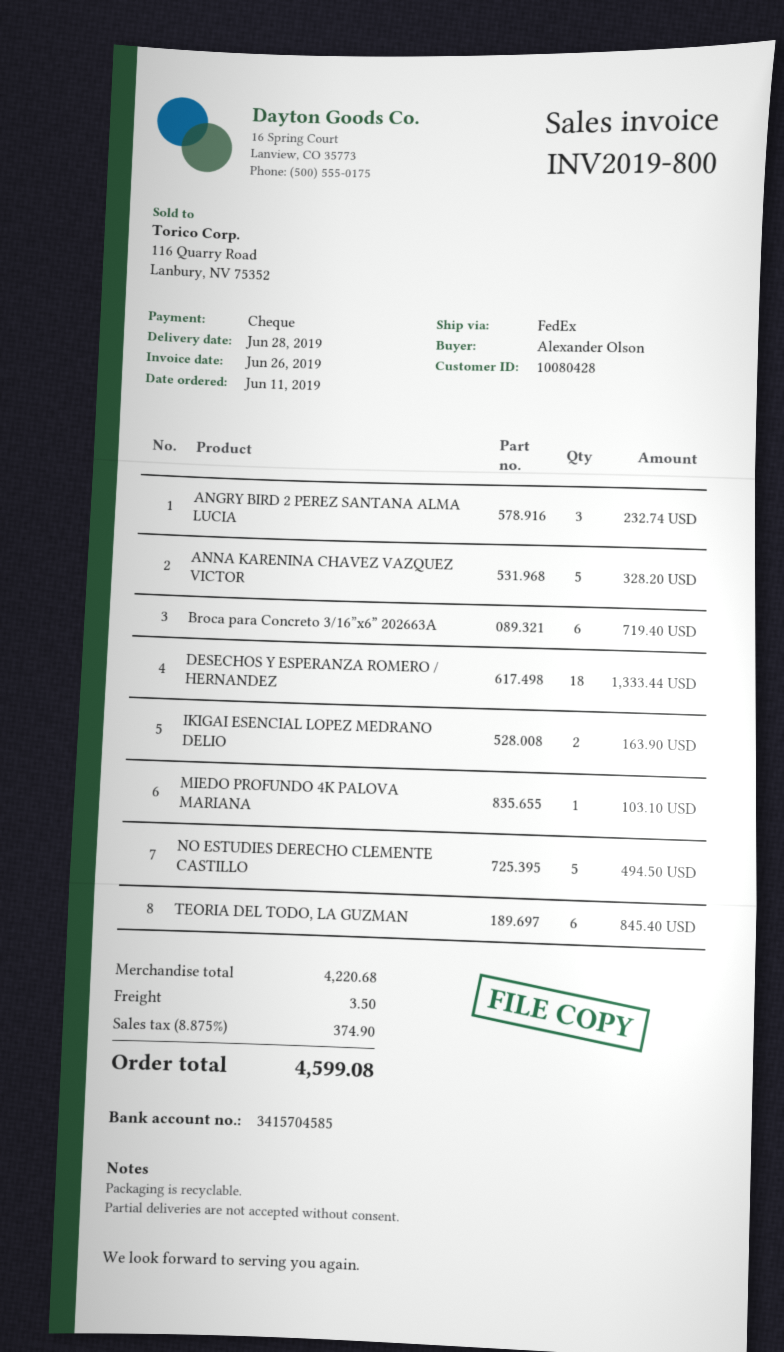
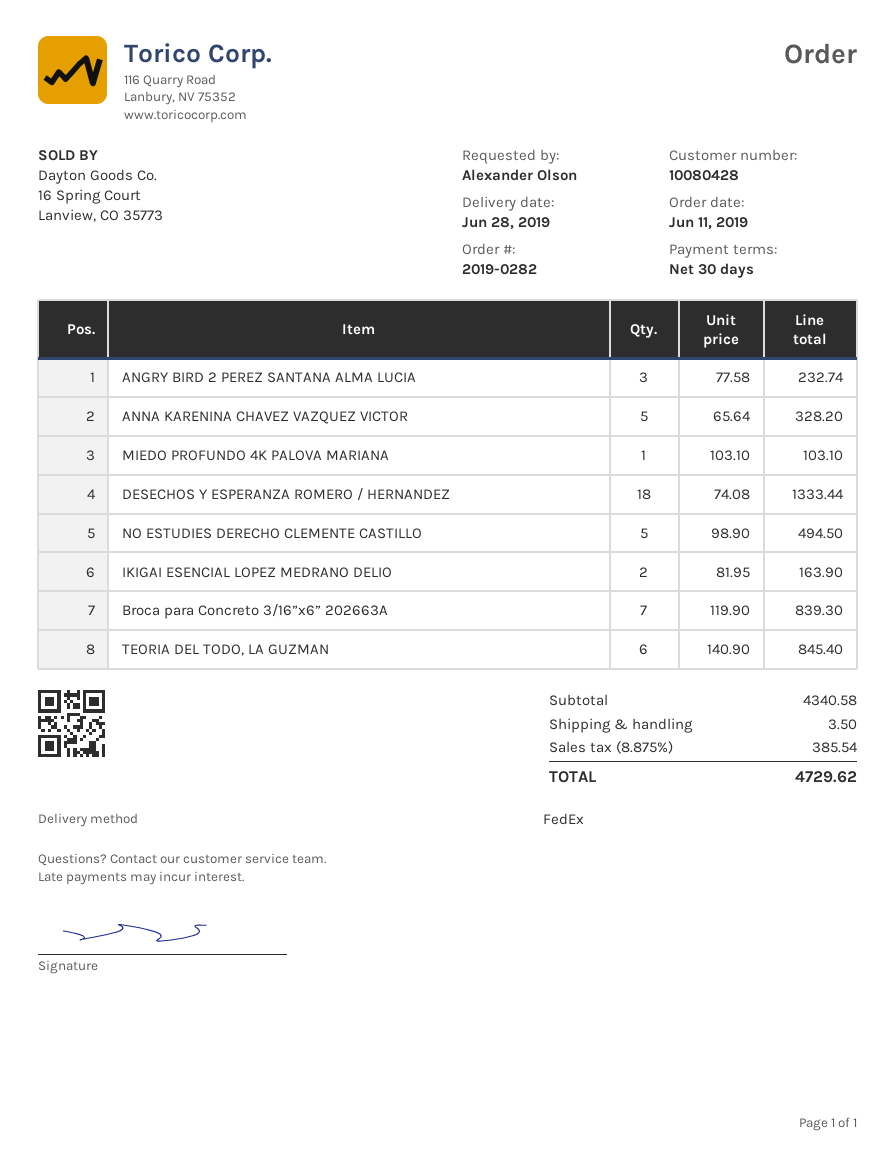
Broca para Concreto 3/16”x6” 202663A: 6 for 719.40 -> 7 for 839.30
subtotal: 4220.68 -> 4340.58
tax: 8.875% = 374.90 -> 8.875% = 385.54
total: 4599.08 -> 4729.62

